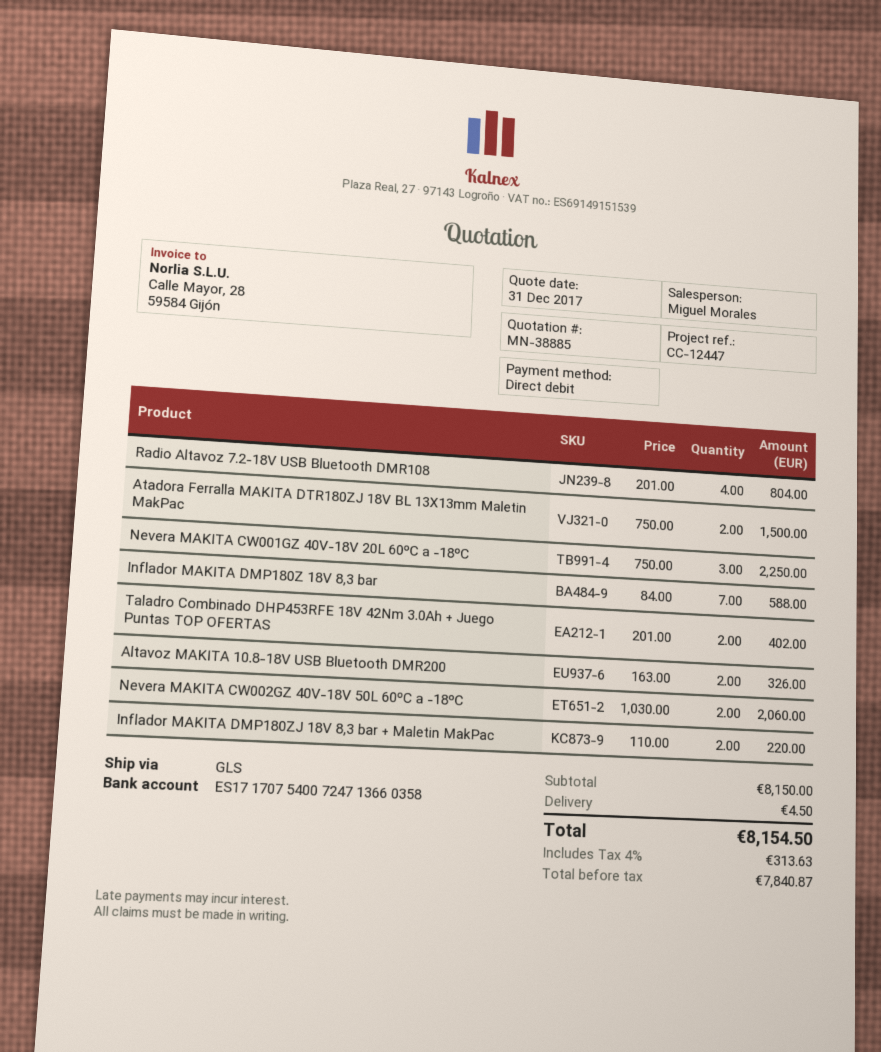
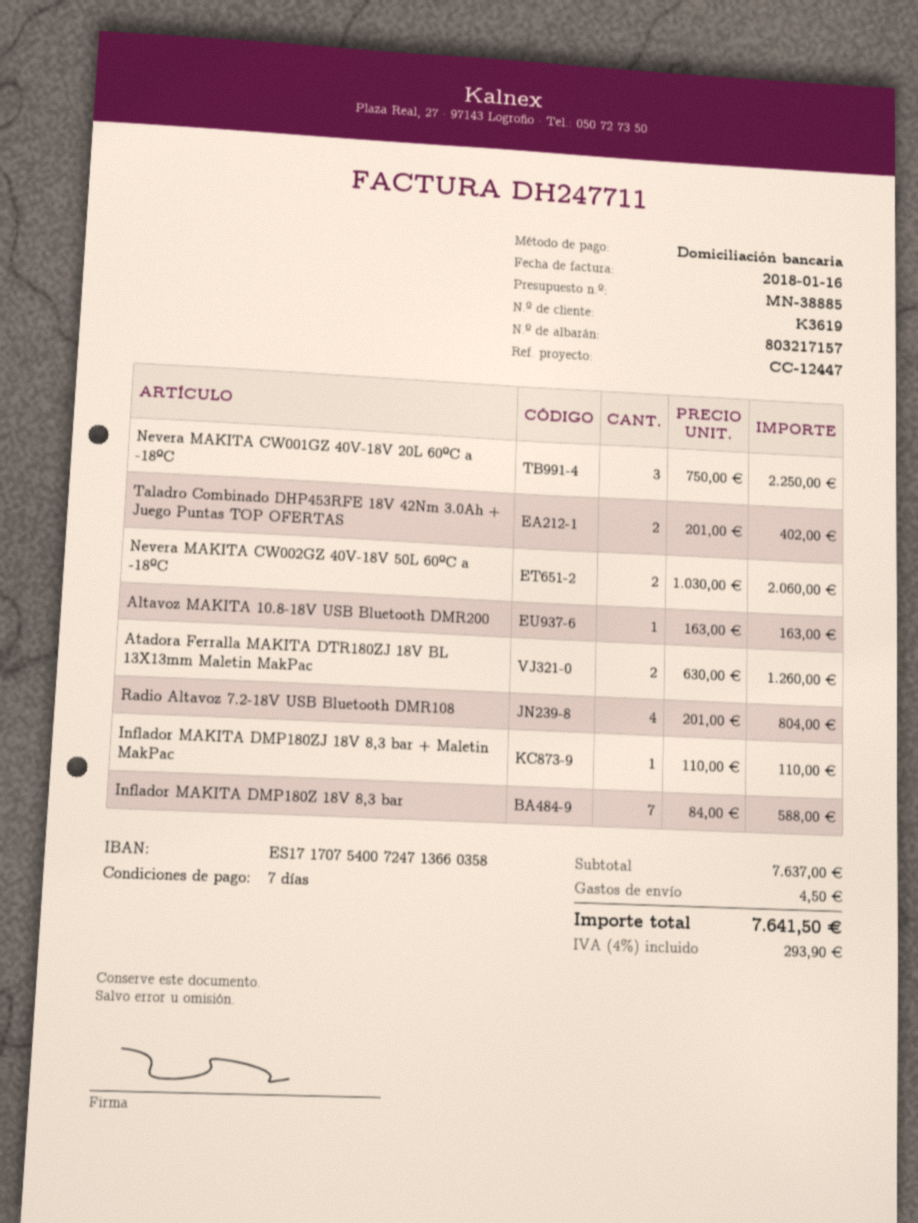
Atadora Ferralla MAKITA DTR180ZJ 18V BL 13X13mm Maletin MakPac: 2 x 750.00 = 1500.00 -> 2 x 630.00 = 1260.00
Altavoz MAKITA 10.8-18V USB Bluetooth DMR200: 2 x 163.00 = 326.00 -> 1 x 163.00 = 163.00
Inflador MAKITA DMP180ZJ 18V 8,3 bar + Maletin MakPac: 2 x 110.00 = 220.00 -> 1 x 110.00 = 110.00
subtotal: 8150.00 -> 7637.00
tax: 4% = 313.63 -> 4% = 293.90
total: 8154.50 -> 7641.50

